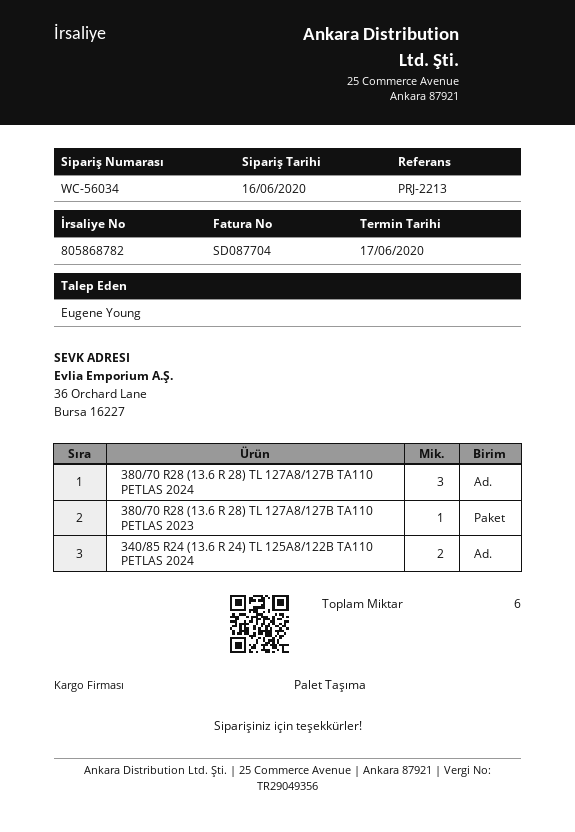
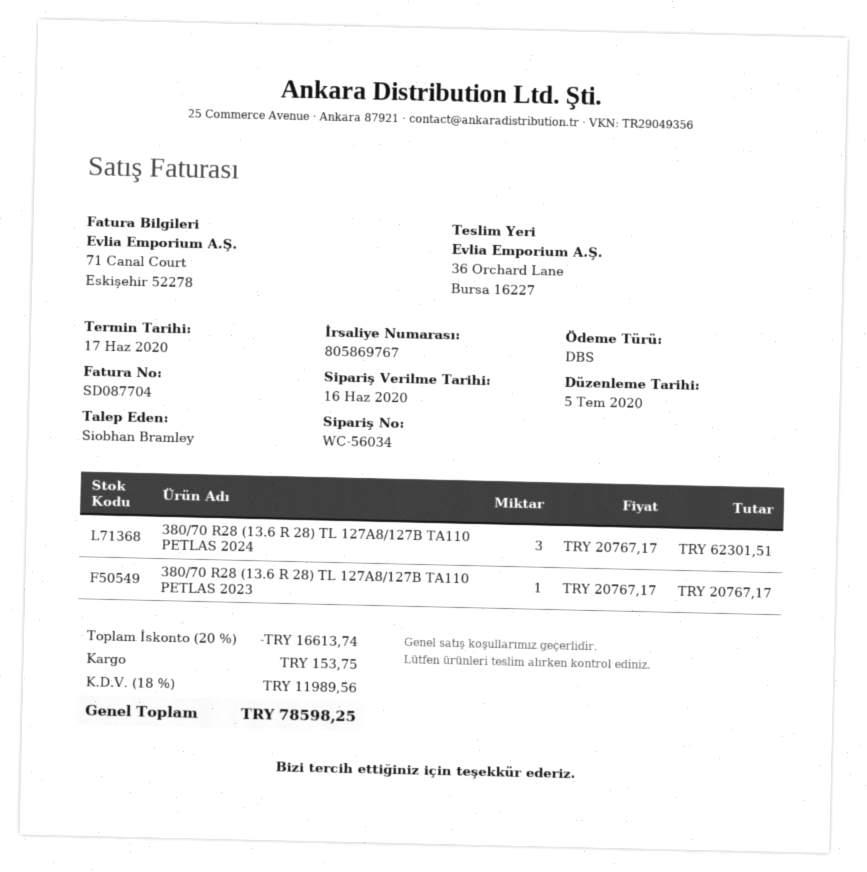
delivery note number: 805868782 -> 805869767
ordered by: Eugene Young -> Siobhan Bramley
340/85 R24 (13.6 R 24) TL 125A8/122B TA110 PETLAS 2024: 2 -> none

